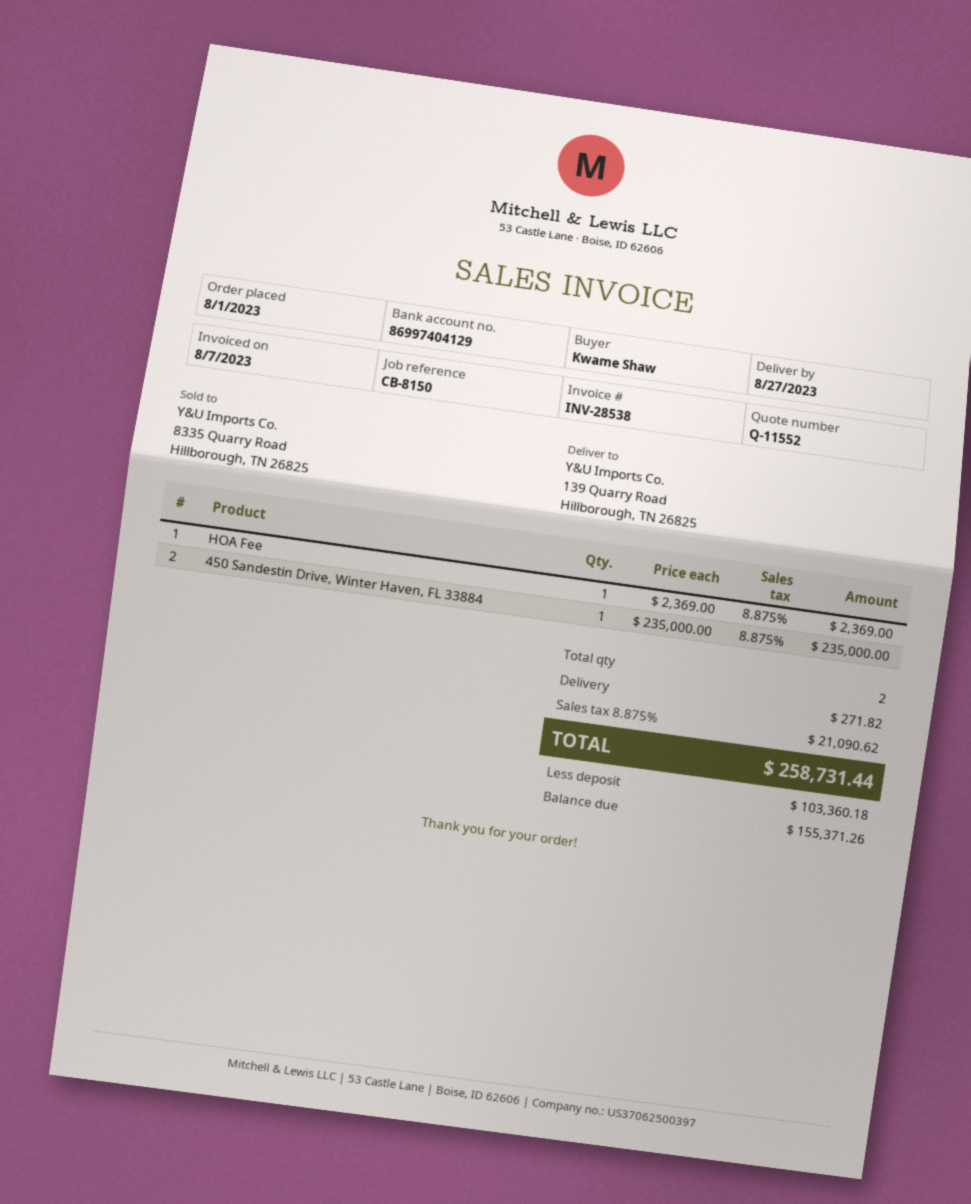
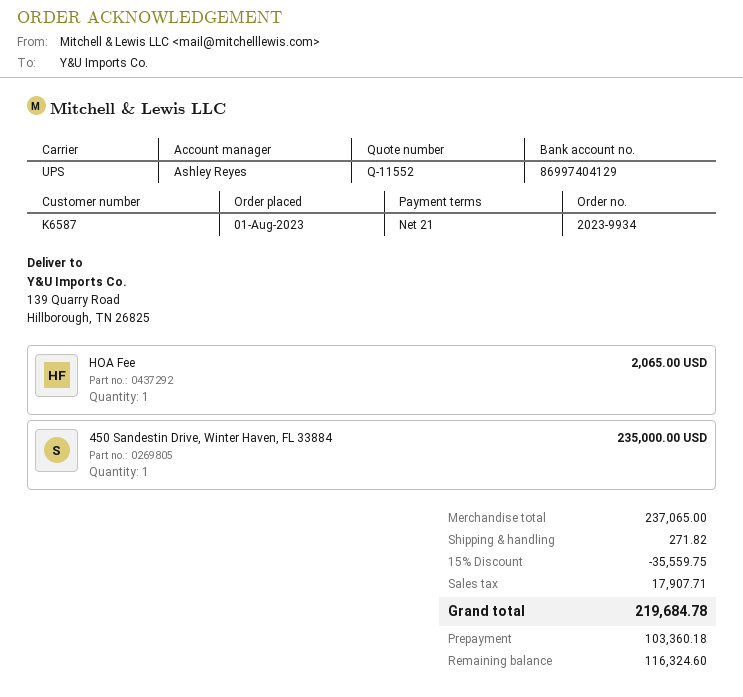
HOA Fee: 1 for 2369.00 -> 1 for 2065.00
discount: none -> 15% = 35559.75
tax: 21090.62 -> 17907.71
total: 258731.44 -> 219684.78
balance: 155371.26 -> 116324.60

